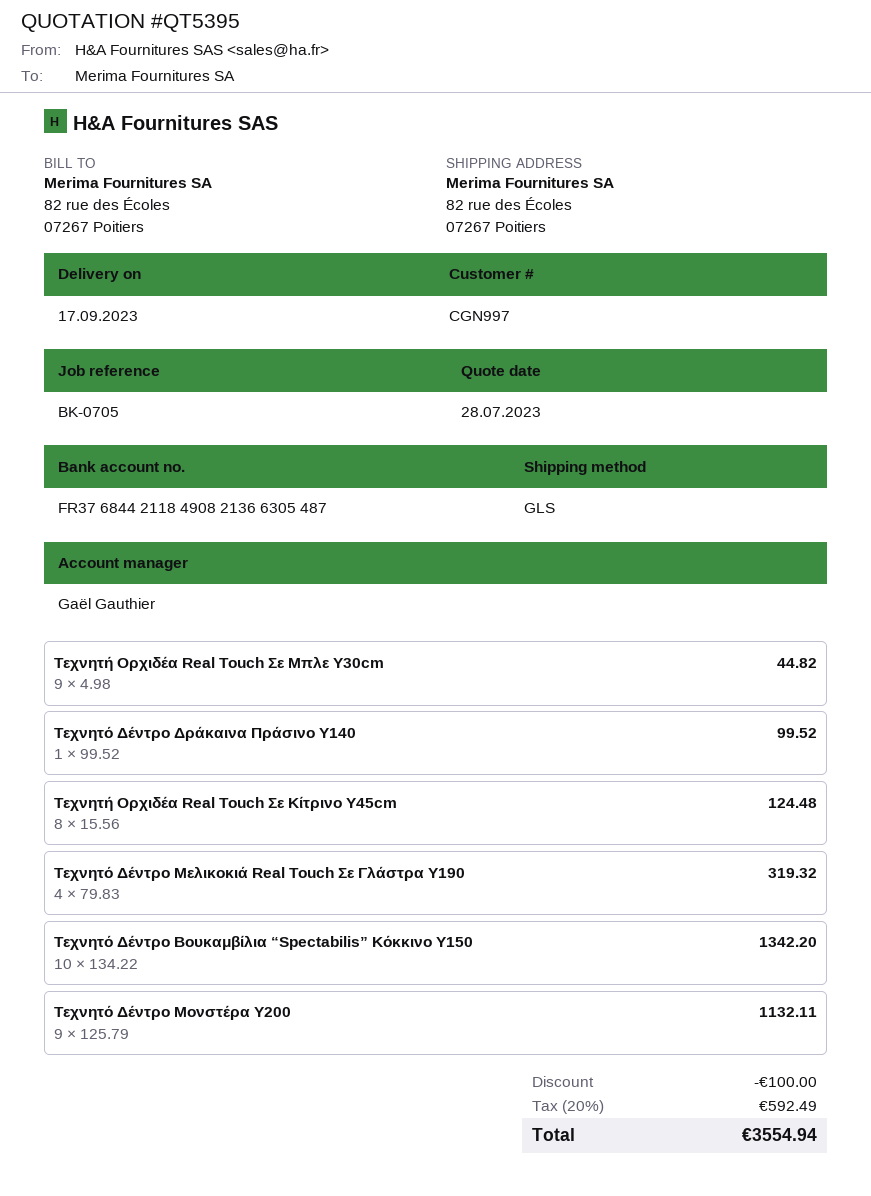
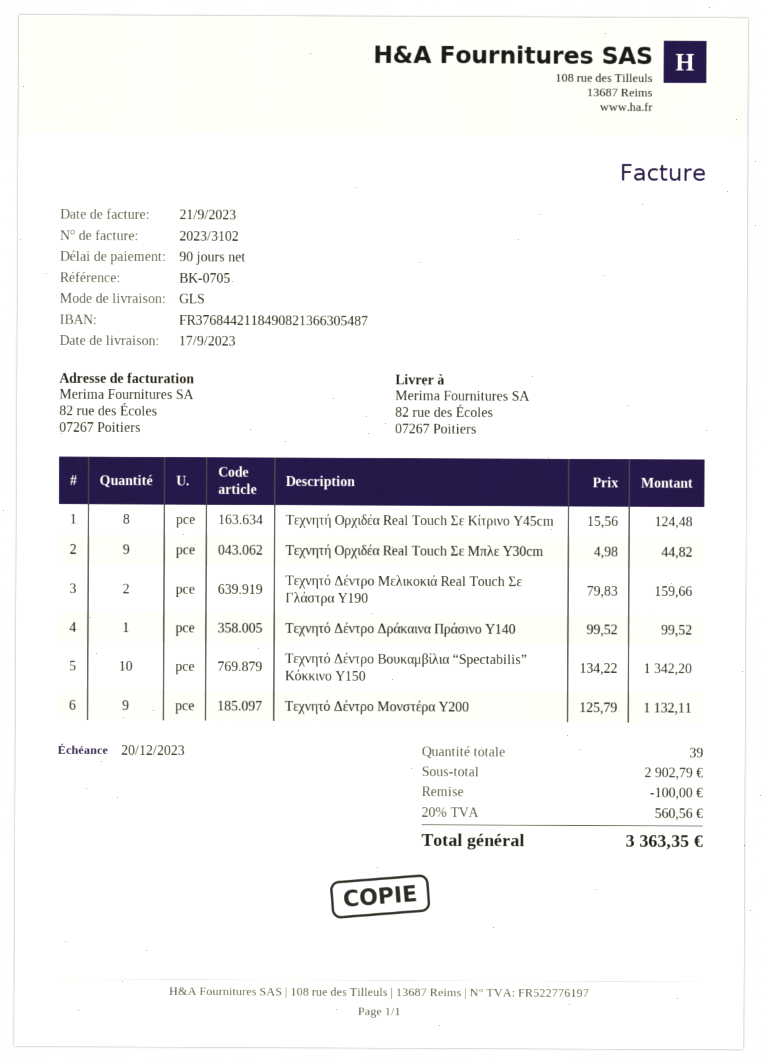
Τεχνητό Δέντρο Μελικοκιά Real Touch Σε Γλάστρα Υ190: 4 x 79.83 = 319.32 -> 2 x 79.83 = 159.66
tax: 20% = 592.49 -> 20% = 560.56
total: 3554.94 -> 3363.35

